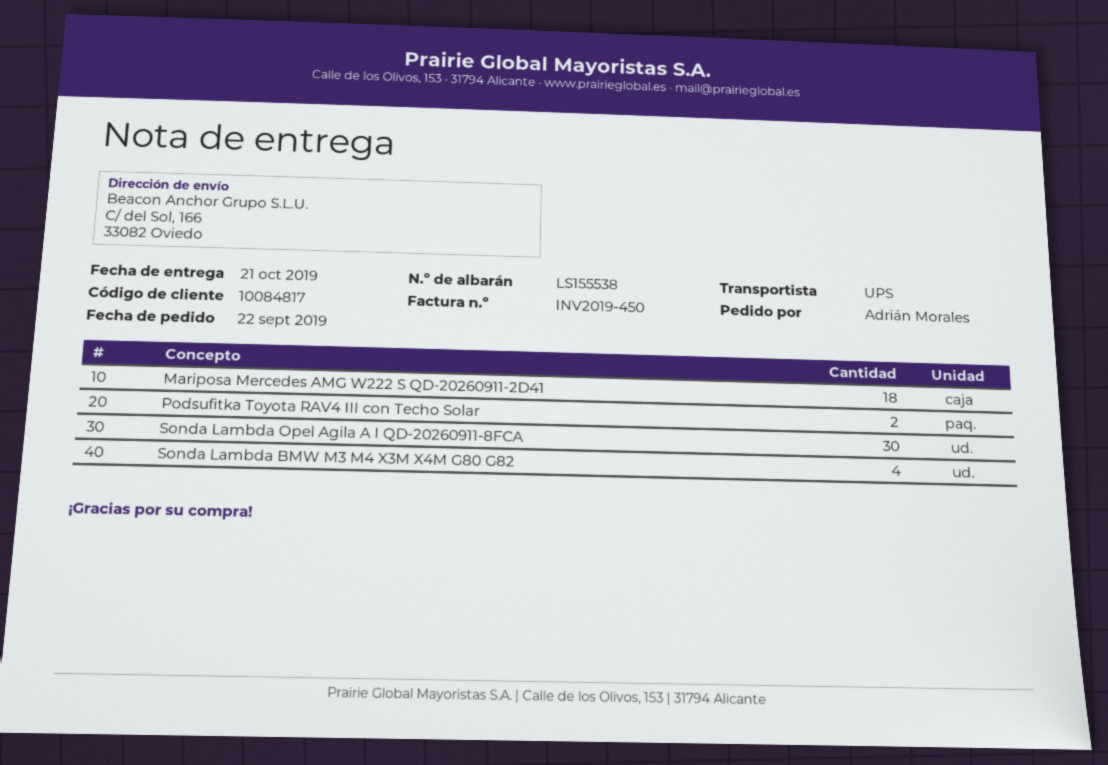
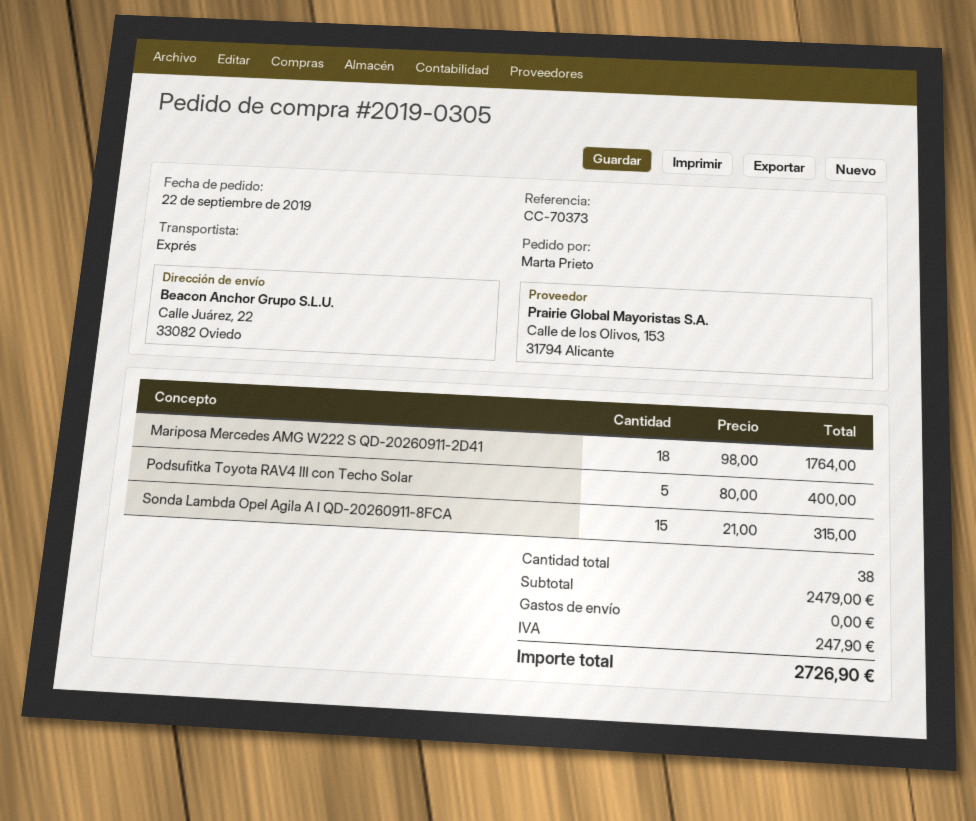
ordered by: Adrián Morales -> Marta Prieto
shipping method: UPS -> express
ship to: C/ del Sol, 166, 33082 Oviedo -> Calle Juárez, 22, 33082 Oviedo
Podsufitka Toyota RAV4 III con Techo Solar: 2 -> 5
Sonda Lambda Opel Agila A I QD-20260911-8FCA: 30 -> 15
Sonda Lambda BMW M3 M4 X3M X4M G80 G82: 4 -> none

